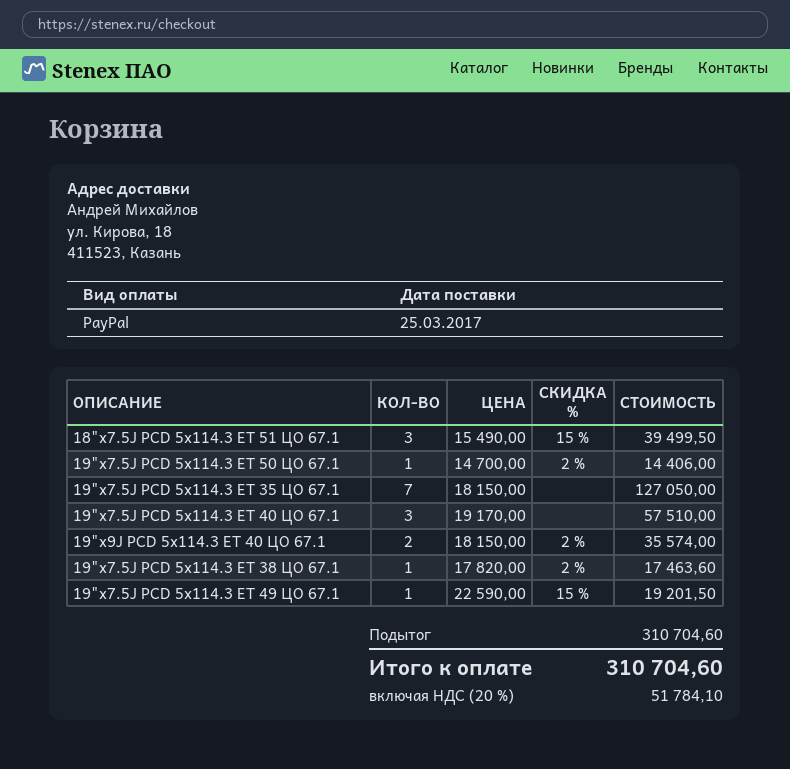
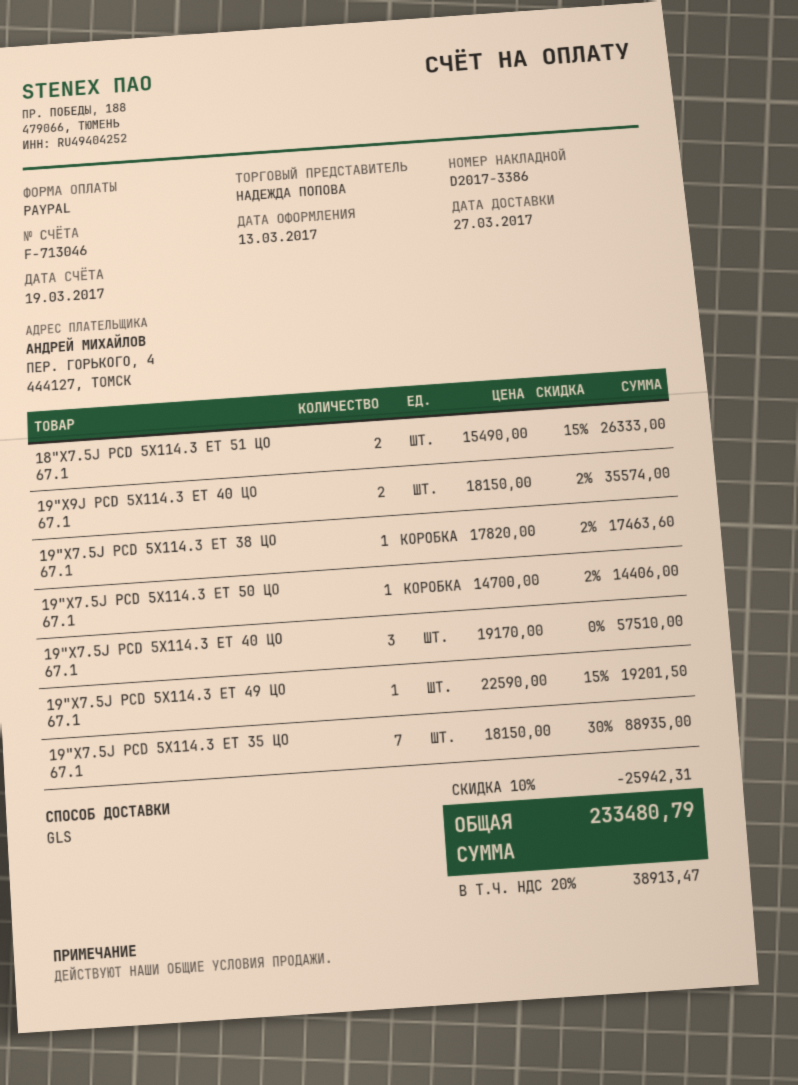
delivery date: 2017-03-25 -> 2017-03-27
18"x7.5J PCD 5x114.3 ЕТ 51 ЦО 67.1: 3 x 15490.00 - 15% = 39499.50 -> 2 x 15490.00 - 15% = 26333.00
19"x7.5J PCD 5x114.3 ЕТ 35 ЦО 67.1: 7 x 18150.00 = 127050.00 -> 7 x 18150.00 - 30% = 88935.00
discount: none -> 10% = 25942.31
tax: 20% = 51784.10 -> 20% = 38913.47
total: 310704.60 -> 233480.79

